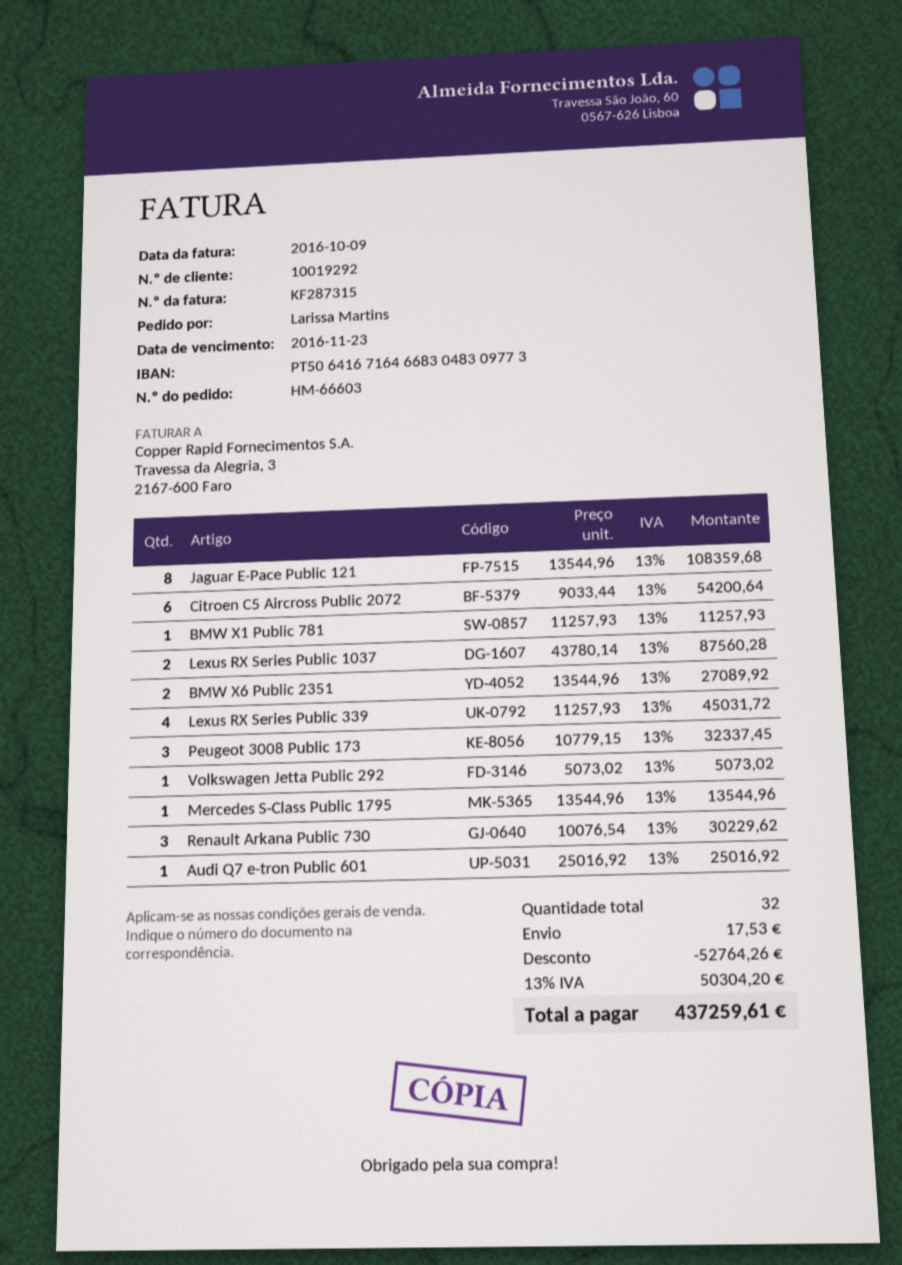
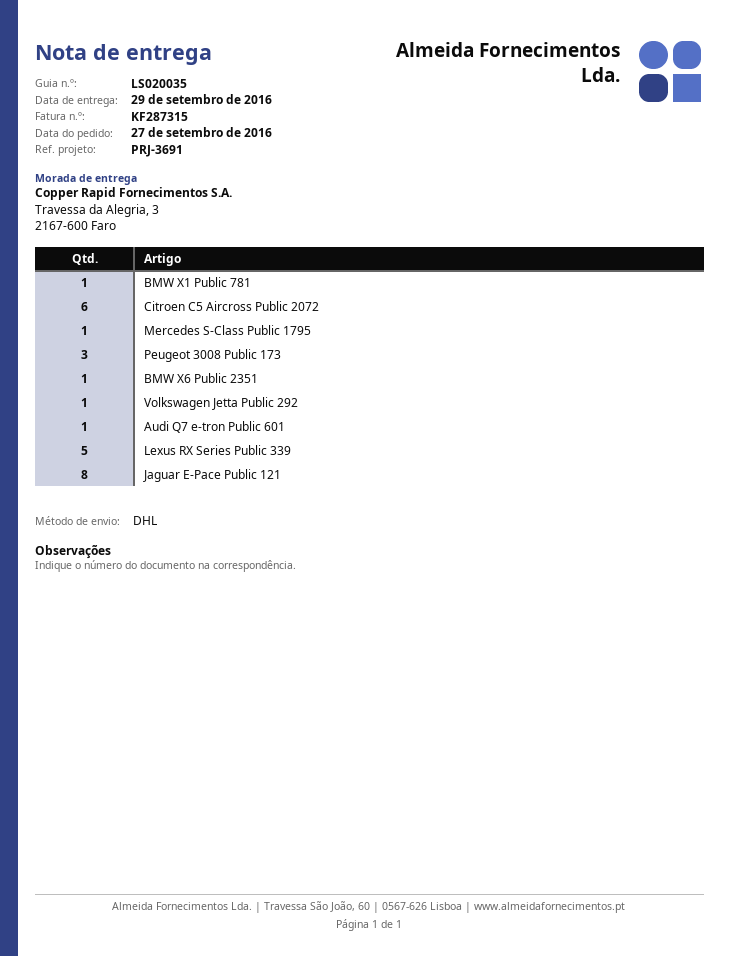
Lexus RX Series Public 1037: 2 -> none
BMW X6 Public 2351: 2 -> 1
Lexus RX Series Public 339: 4 -> 5
Renault Arkana Public 730: 3 -> none

